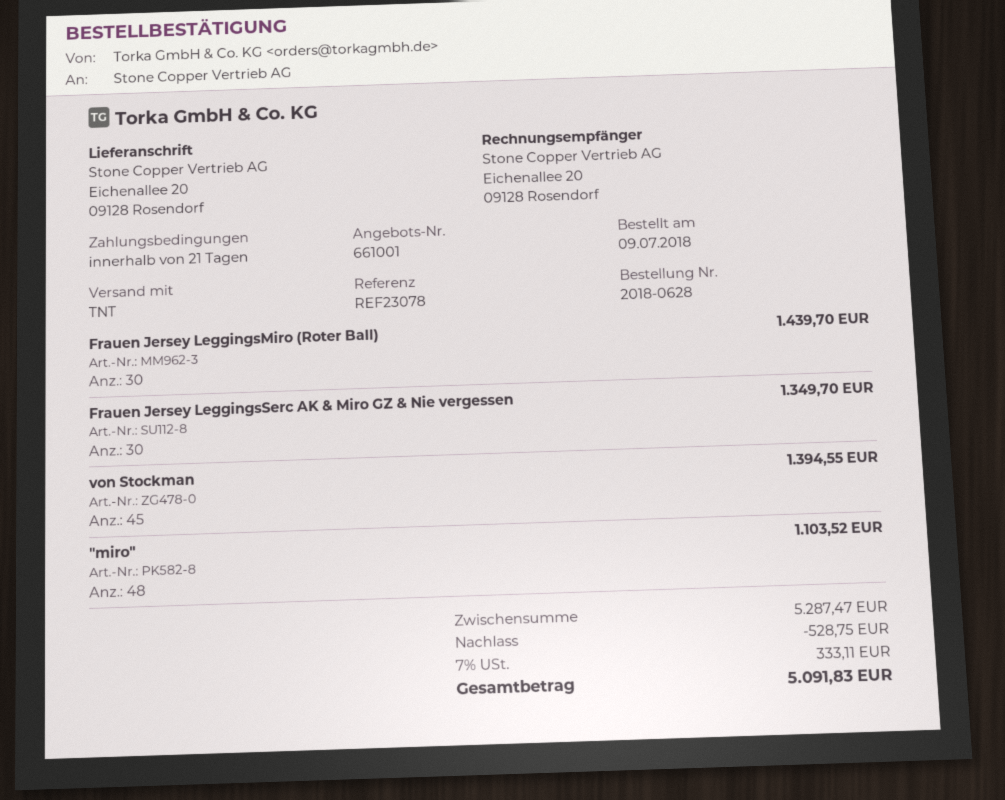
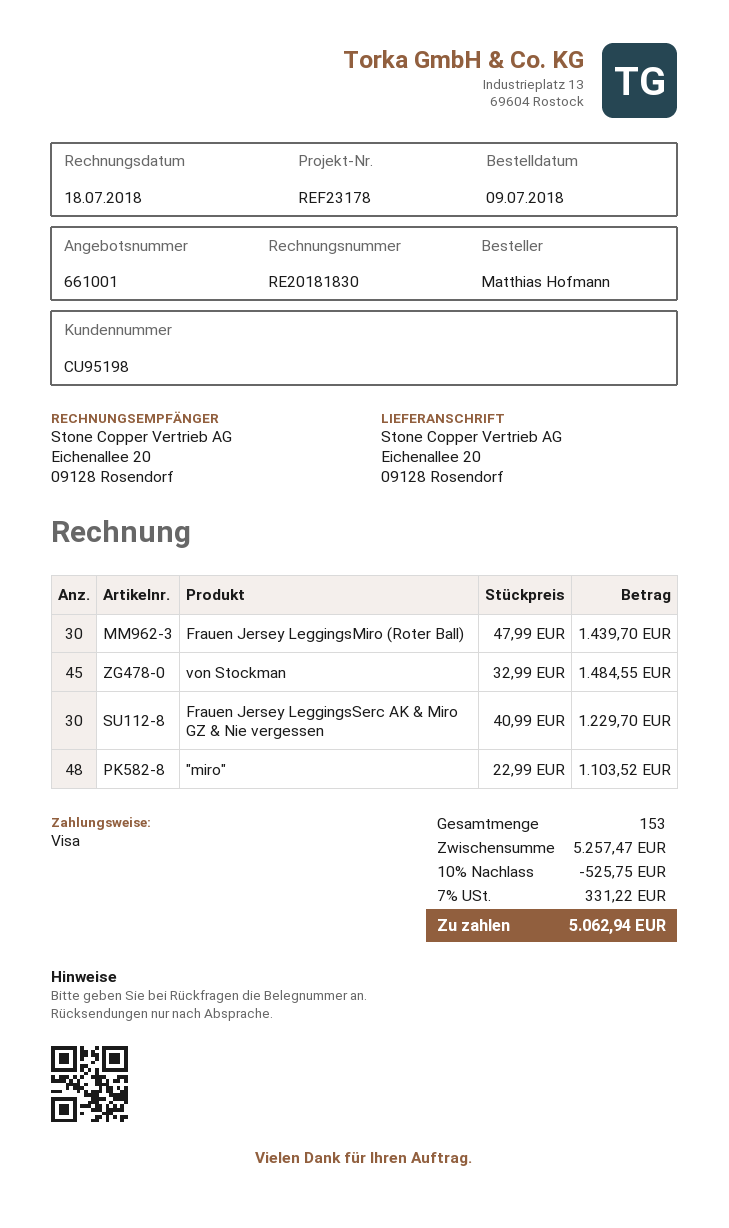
reference: REF23078 -> REF23178
Frauen Jersey LeggingsSerc AK & Miro GZ & Nie vergessen: 30 for 1349.70 -> 30 for 1229.70
von Stockman: 45 for 1394.55 -> 45 for 1484.55
subtotal: 5287.47 -> 5257.47
discount: 528.75 -> 525.75
tax: 7% = 333.11 -> 7% = 331.22
total: 5091.83 -> 5062.94

